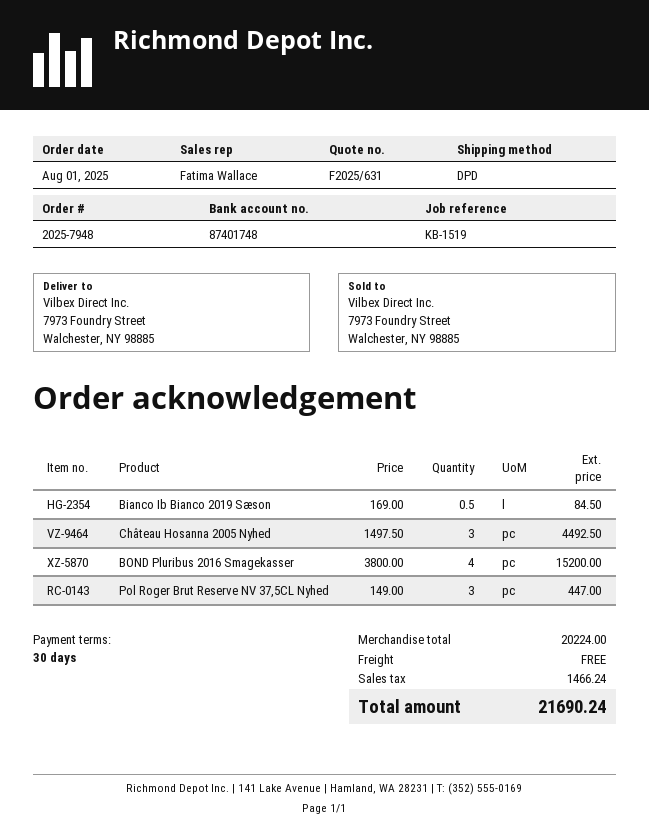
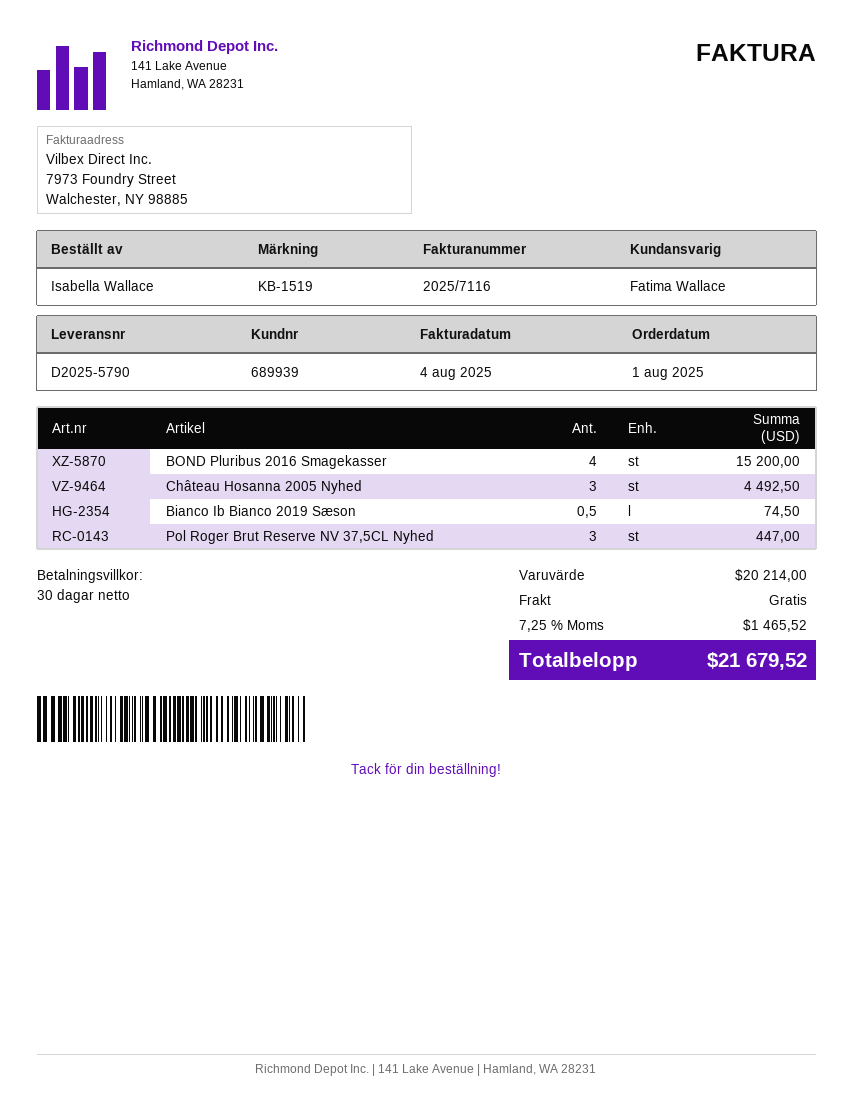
Bianco Ib Bianco 2019 Sæson: 0.5 for 84.50 -> 0.5 for 74.50
subtotal: 20224.00 -> 20214.00
tax: 1466.24 -> 1465.52
total: 21690.24 -> 21679.52

